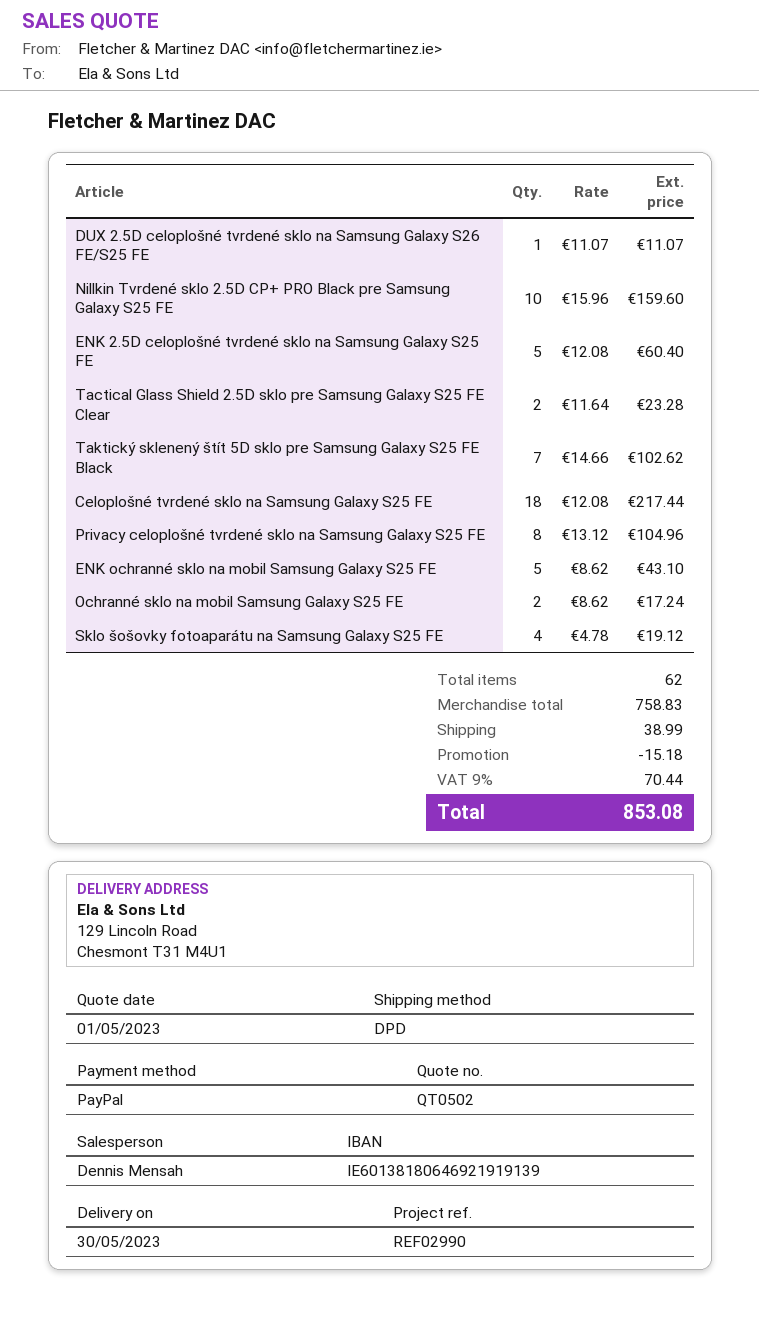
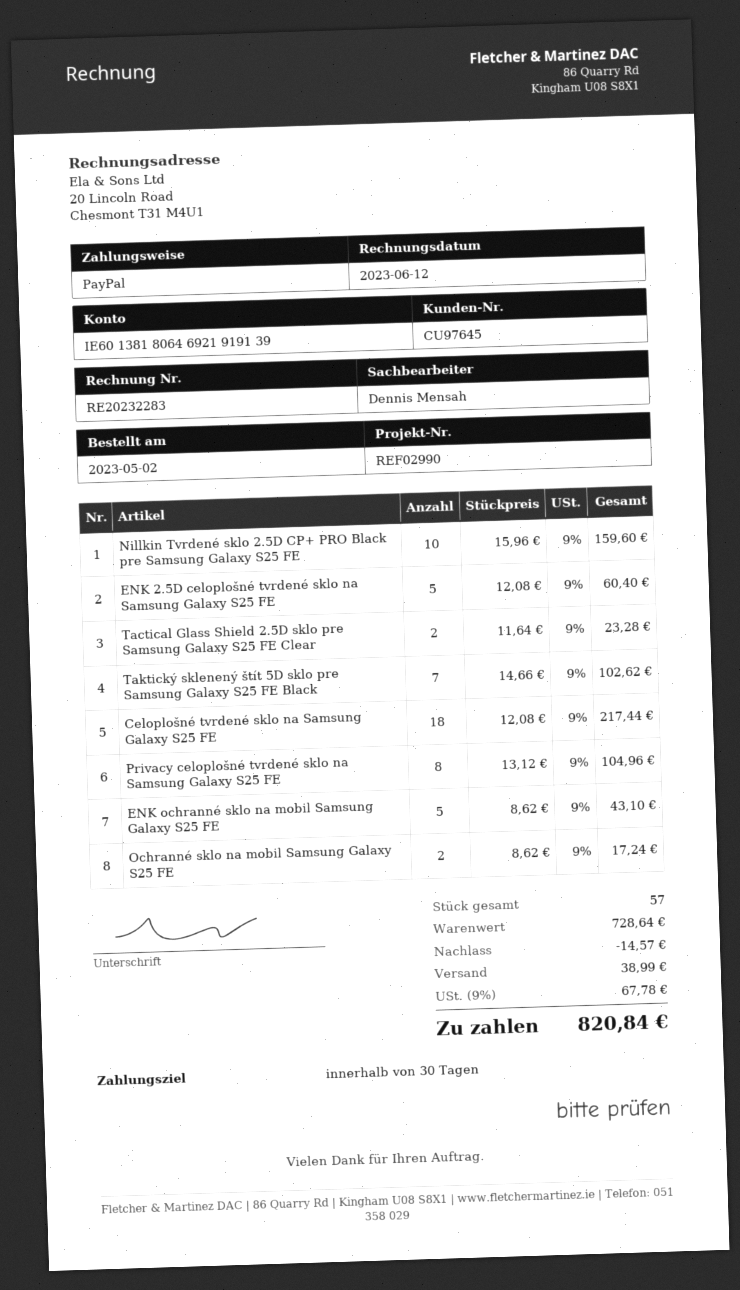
DUX 2.5D celoplošné tvrdené sklo na Samsung Galaxy S26 FE/S25 FE: 1 x 11.07 = 11.07 -> none
Sklo šošovky fotoaparátu na Samsung Galaxy S25 FE: 4 x 4.78 = 19.12 -> none
total quantity: 62 -> 57
subtotal: 758.83 -> 728.64
discount: 15.18 -> 14.57
tax: 9% = 70.44 -> 9% = 67.78
total: 853.08 -> 820.84

